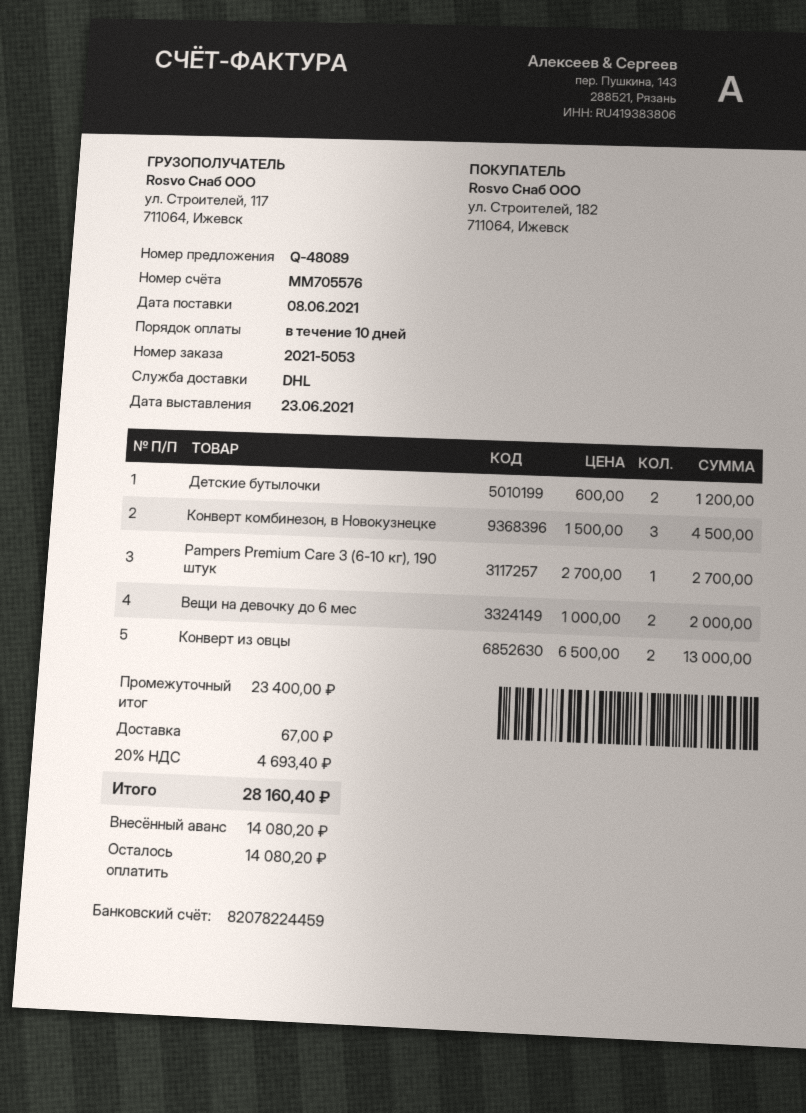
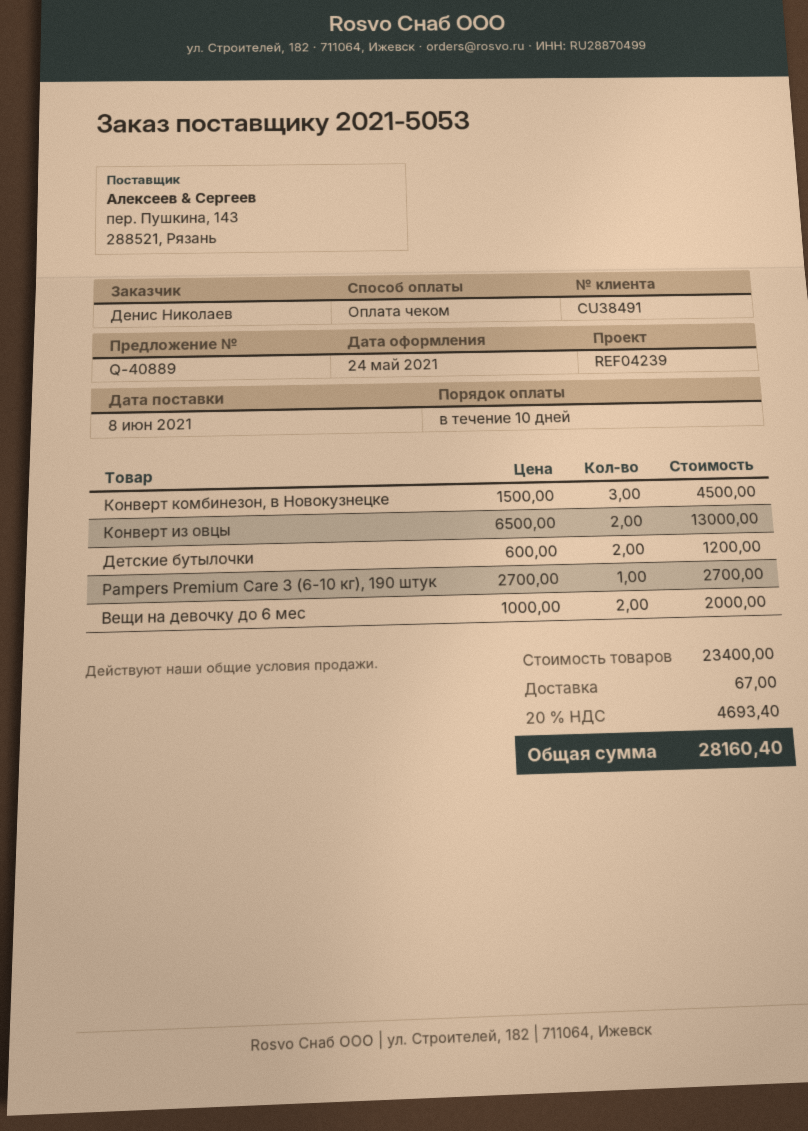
quote number: Q-48089 -> Q-40889

